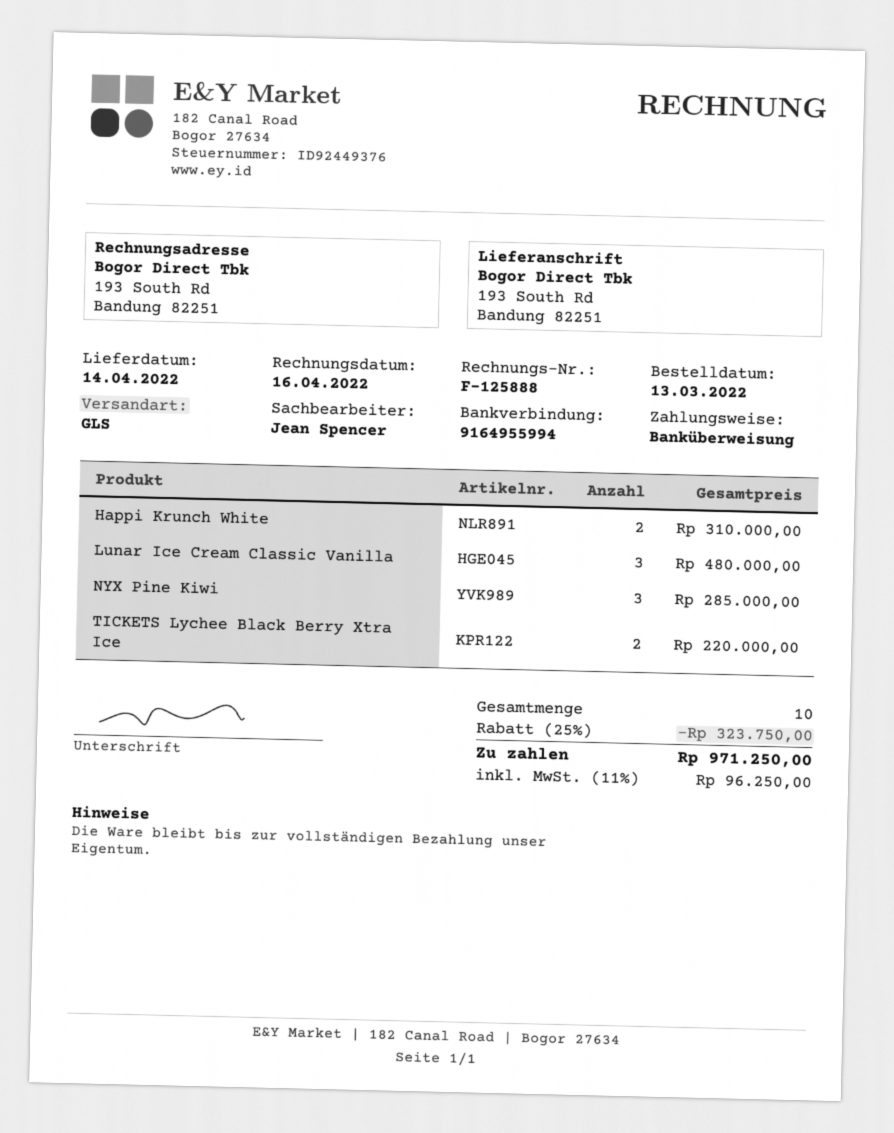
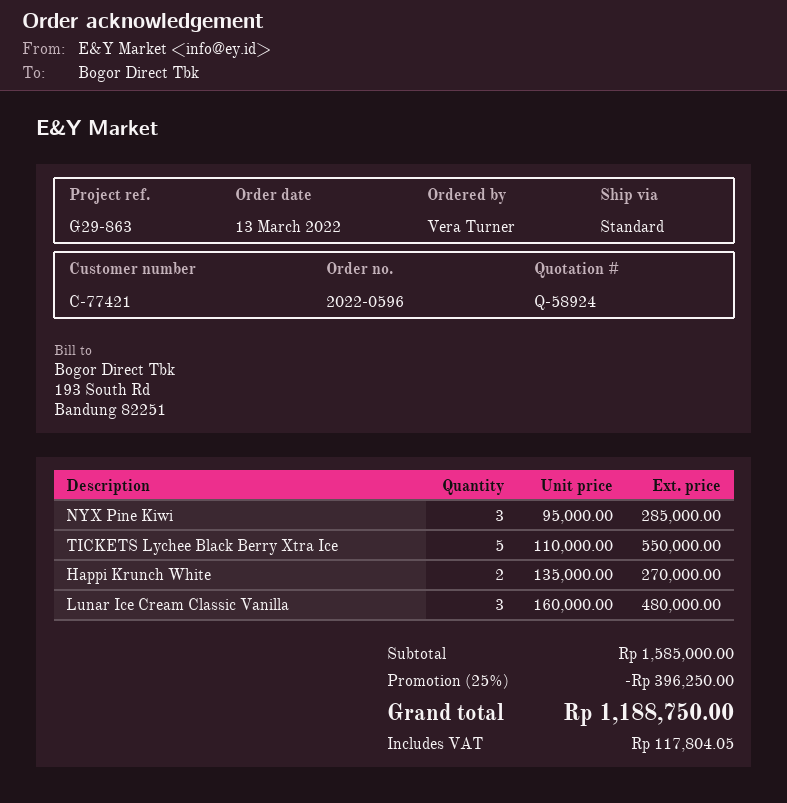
shipping method: GLS -> standard
Happi Krunch White: 2 for 310000.00 -> 2 for 270000.00
TICKETS Lychee Black Berry Xtra Ice: 2 for 220000.00 -> 5 for 550000.00
discount: 25% = 323750.00 -> 25% = 396250.00
tax: 96250.00 -> 117804.05
total: 971250.00 -> 1188750.00

